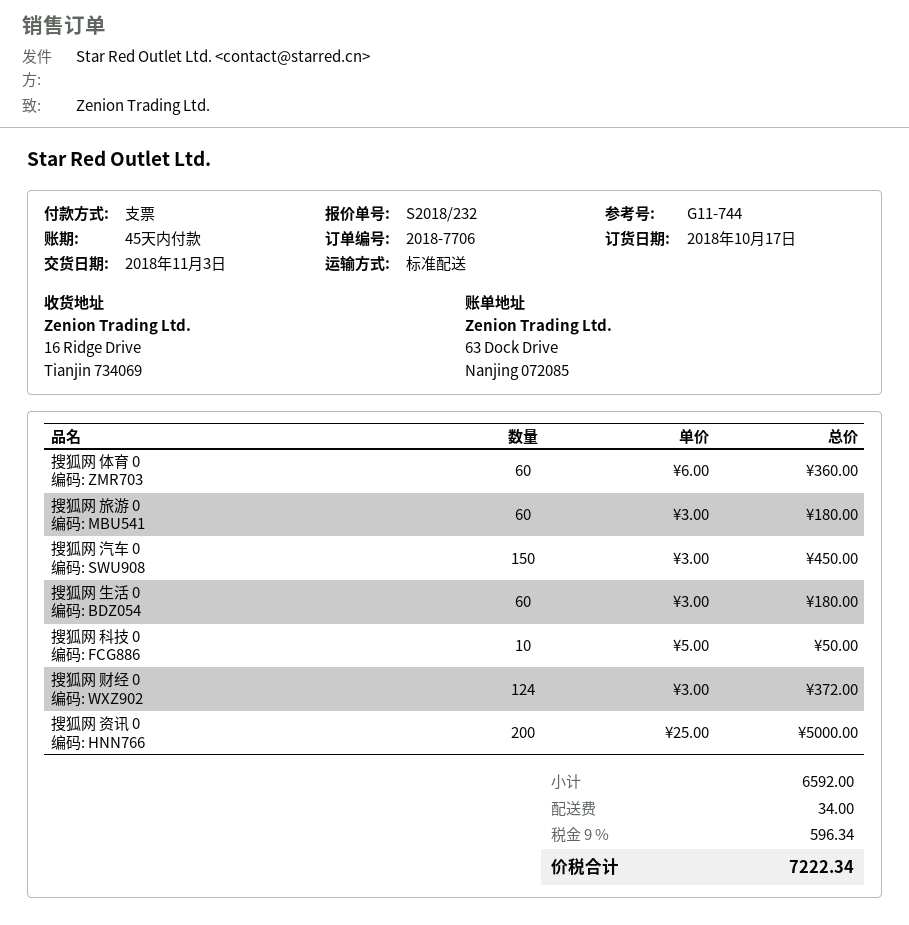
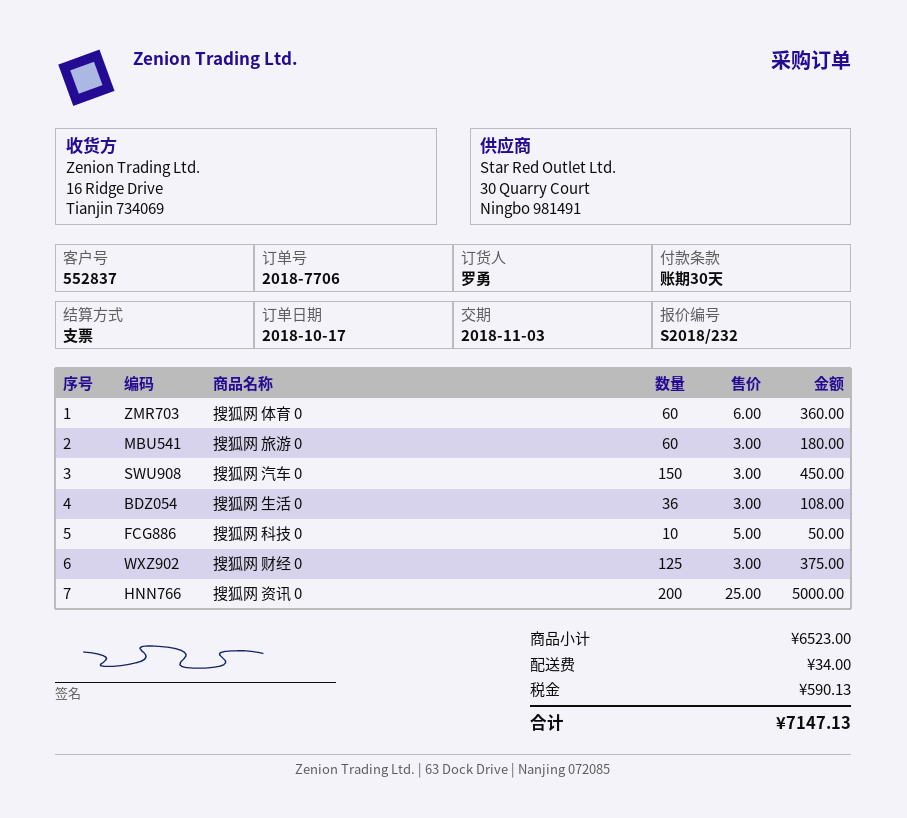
payment terms: 45 days -> 30 days
搜狐网 生活 0: 60 x 3.00 = 180.00 -> 36 x 3.00 = 108.00
搜狐网 财经 0: 124 x 3.00 = 372.00 -> 125 x 3.00 = 375.00
subtotal: 6592.00 -> 6523.00
tax: 596.34 -> 590.13
total: 7222.34 -> 7147.13

